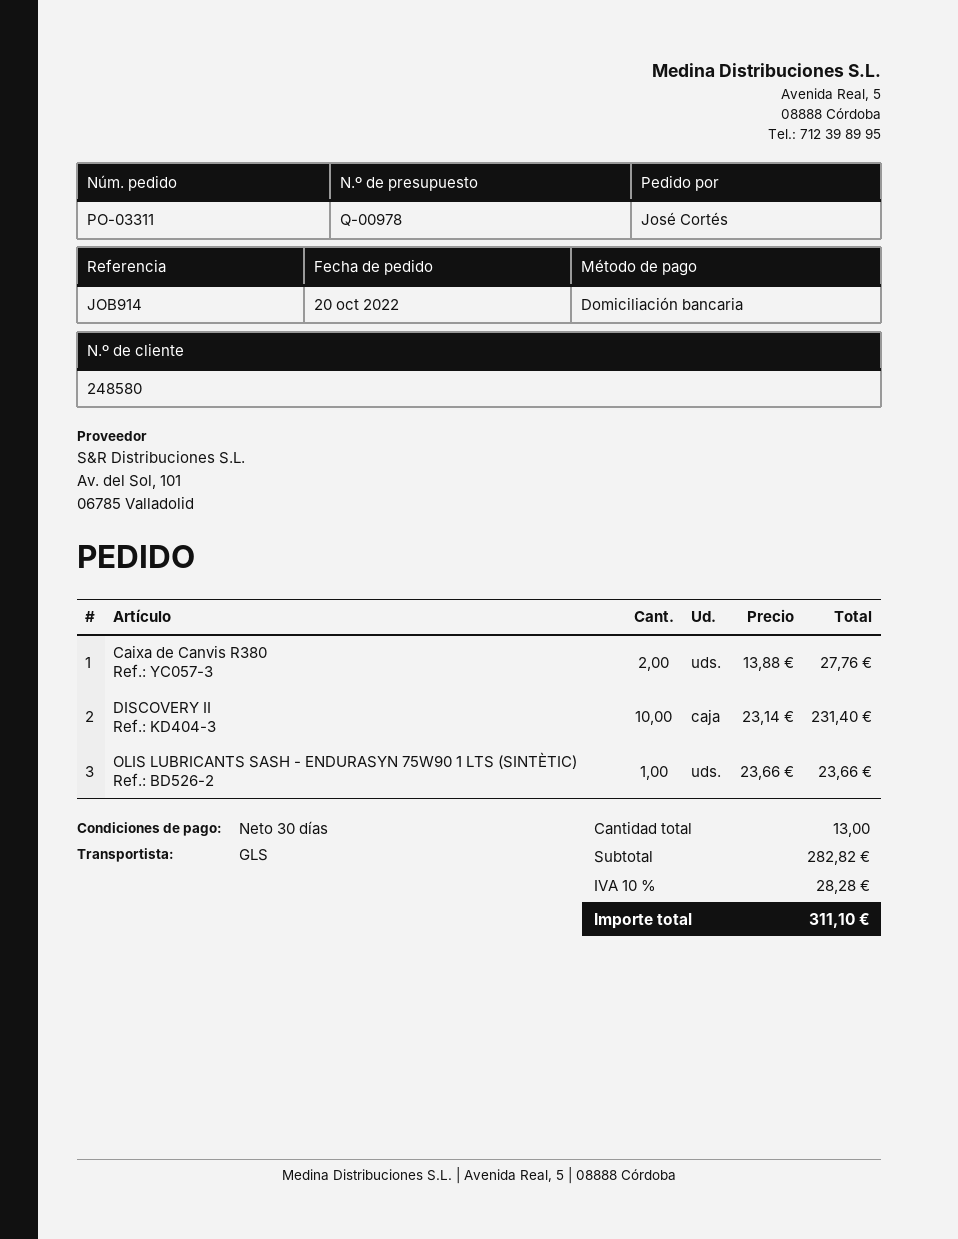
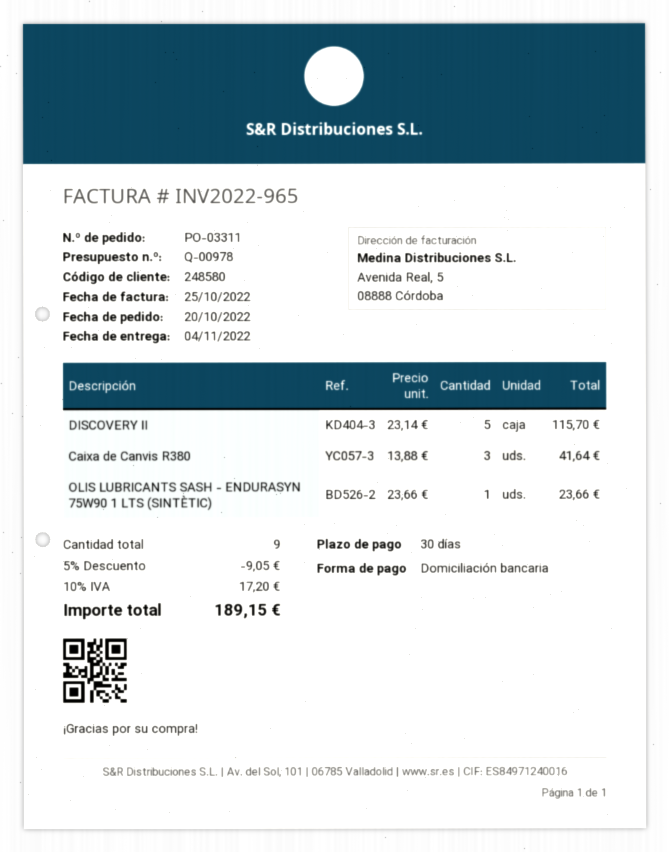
Caixa de Canvis R380: 2 x 13.88 = 27.76 -> 3 x 13.88 = 41.64
DISCOVERY II: 10 x 23.14 = 231.40 -> 5 x 23.14 = 115.70
total quantity: 13 -> 9
discount: none -> 5% = 9.05
tax: 10% = 28.28 -> 10% = 17.20
total: 311.10 -> 189.15

